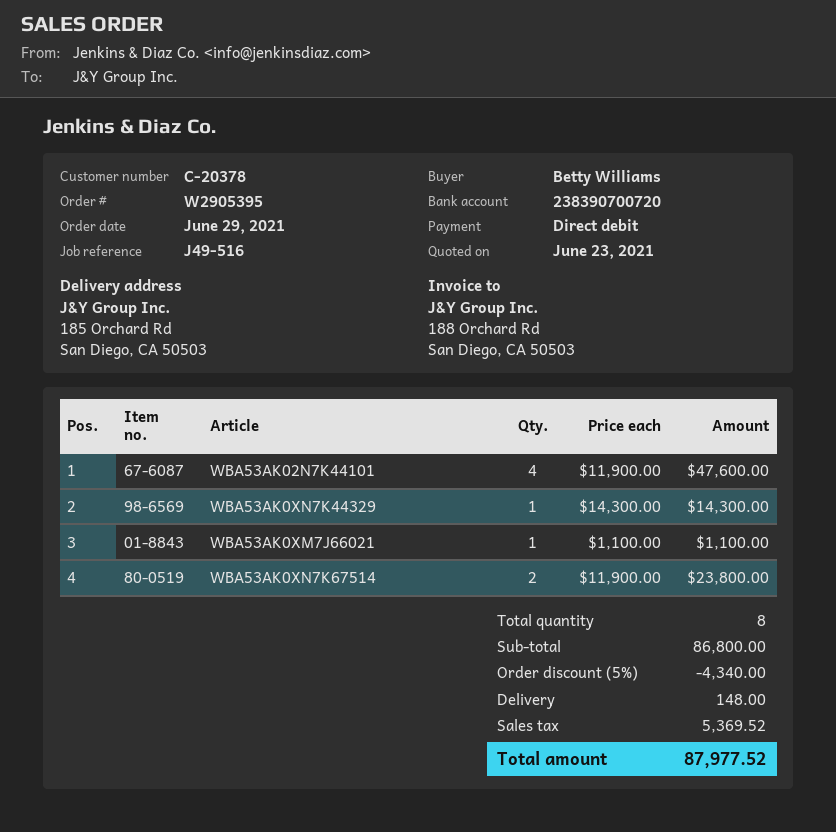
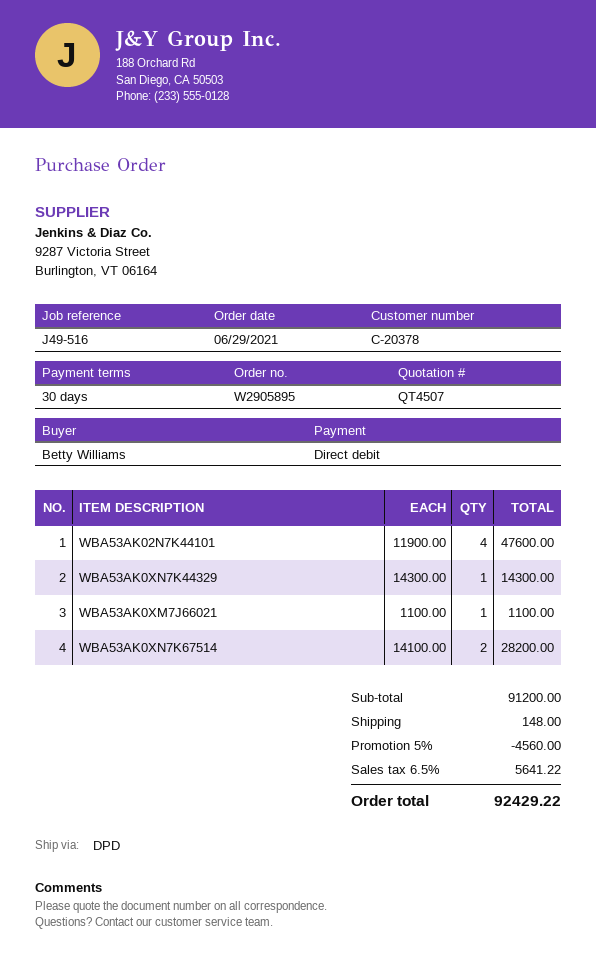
order number: W2905395 -> W2905895
WBA53AK0XN7K67514: 2 x 11900.00 = 23800.00 -> 2 x 14100.00 = 28200.00
subtotal: 86800.00 -> 91200.00
discount: 5% = 4340.00 -> 5% = 4560.00
tax: 5369.52 -> 5641.22
total: 87977.52 -> 92429.22

